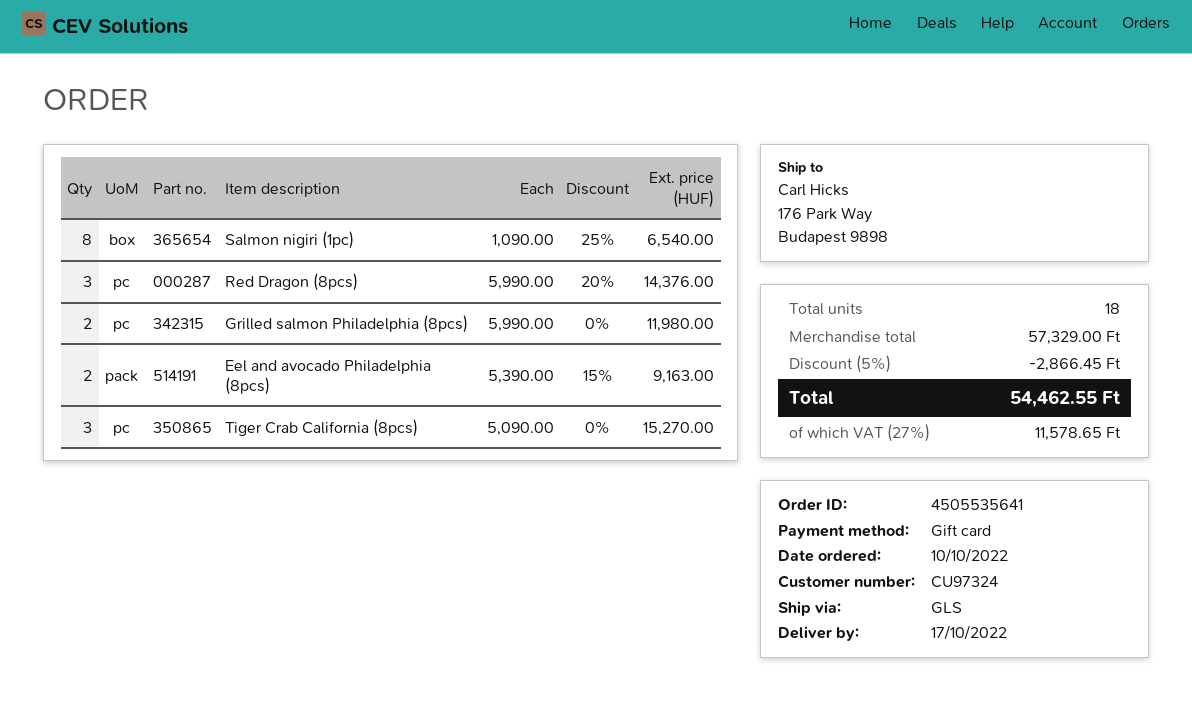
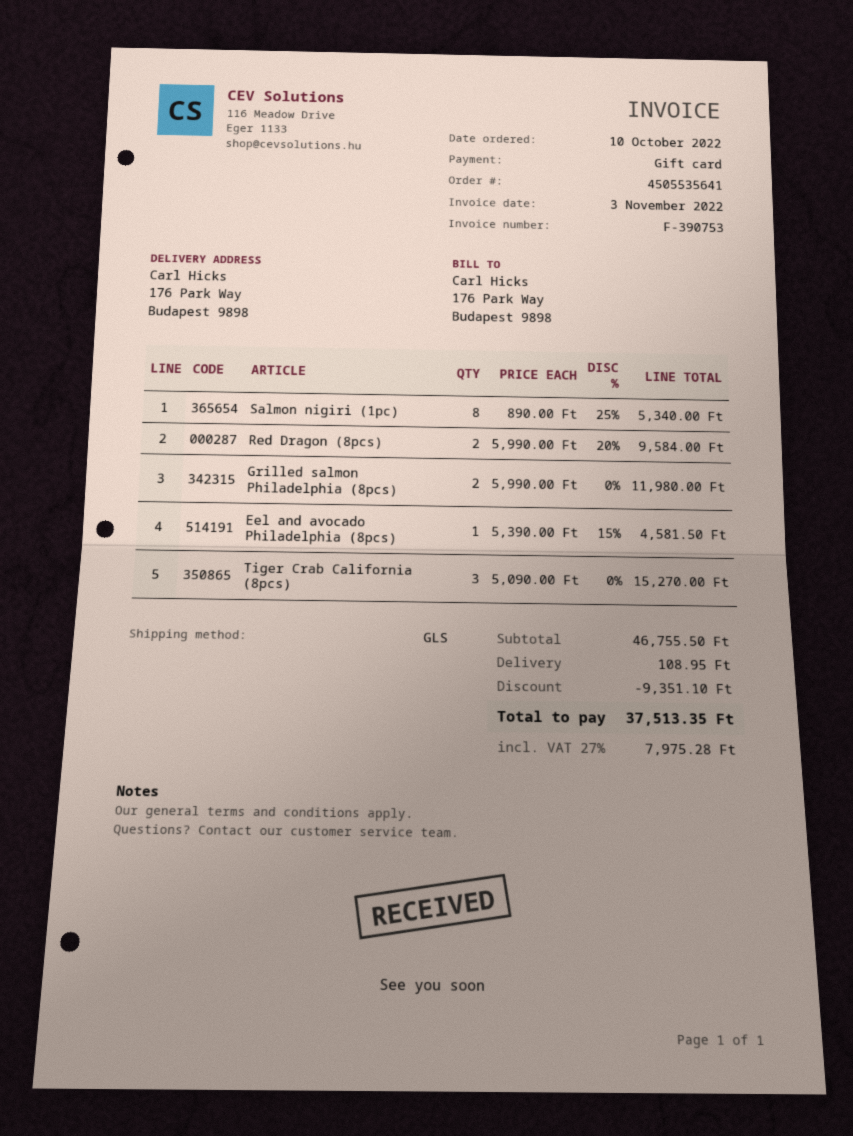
Salmon nigiri (1pc): 8 x 1090.00 - 25% = 6540.00 -> 8 x 890.00 - 25% = 5340.00
Red Dragon (8pcs): 3 x 5990.00 - 20% = 14376.00 -> 2 x 5990.00 - 20% = 9584.00
Eel and avocado Philadelphia (8pcs): 2 x 5390.00 - 15% = 9163.00 -> 1 x 5390.00 - 15% = 4581.50
subtotal: 57329.00 -> 46755.50
discount: 2866.45 -> 9351.10
shipping: none -> 108.95
tax: 27% = 11578.65 -> 27% = 7975.28
total: 54462.55 -> 37513.35

